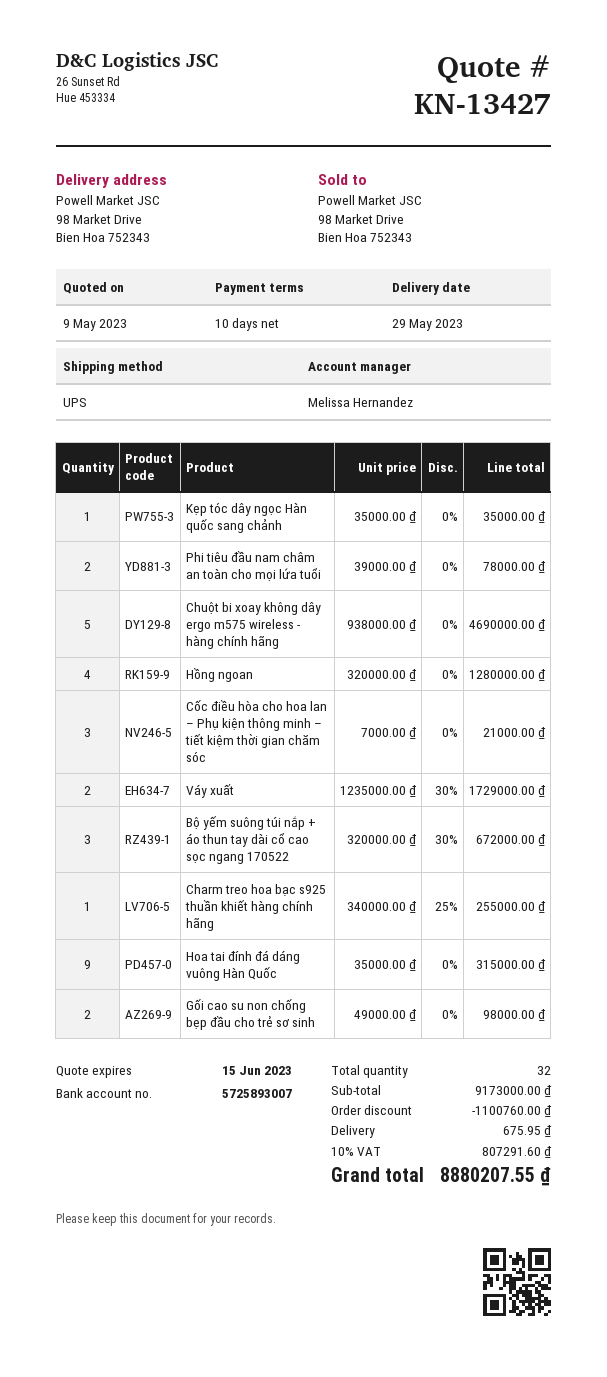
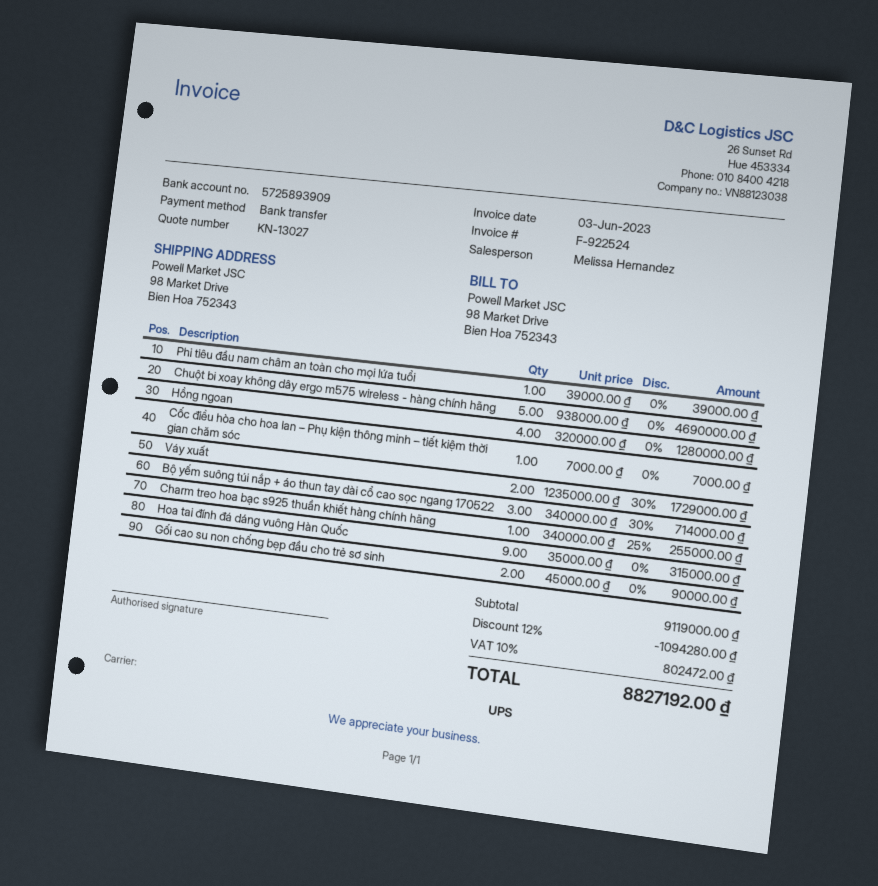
quote number: KN-13427 -> KN-13027
bank account: 5725893007 -> 5725893909
Kẹp tóc dây ngọc Hàn quốc sang chảnh: 1 x 35000.00 = 35000.00 -> none
Phi tiêu đầu nam châm an toàn cho mọi lứa tuổi: 2 x 39000.00 = 78000.00 -> 1 x 39000.00 = 39000.00
Cốc điều hòa cho hoa lan – Phụ kiện thông minh – tiết kiệm thời gian chăm sóc: 3 x 7000.00 = 21000.00 -> 1 x 7000.00 = 7000.00
Bộ yếm suông túi nắp + áo thun tay dài cổ cao sọc ngang 170522: 3 x 320000.00 - 30% = 672000.00 -> 3 x 340000.00 - 30% = 714000.00
Gối cao su non chống bẹp đầu cho trẻ sơ sinh: 2 x 49000.00 = 98000.00 -> 2 x 45000.00 = 90000.00
subtotal: 9173000.00 -> 9119000.00
discount: 1100760.00 -> 1094280.00
shipping: 675.95 -> none
tax: 10% = 807291.60 -> 10% = 802472.00
total: 8880207.55 -> 8827192.00

